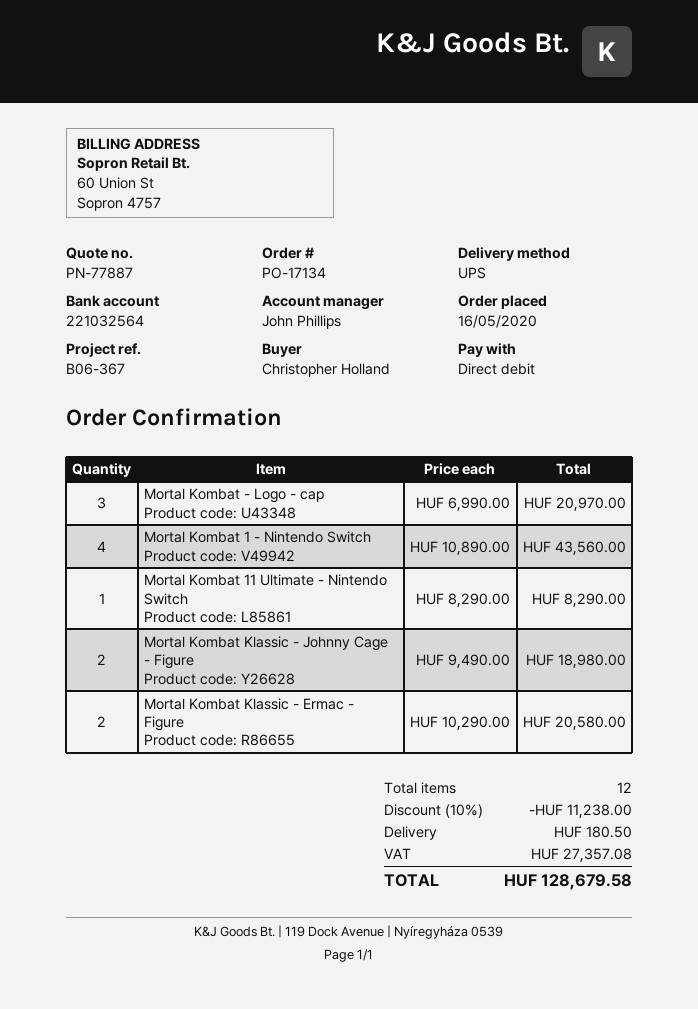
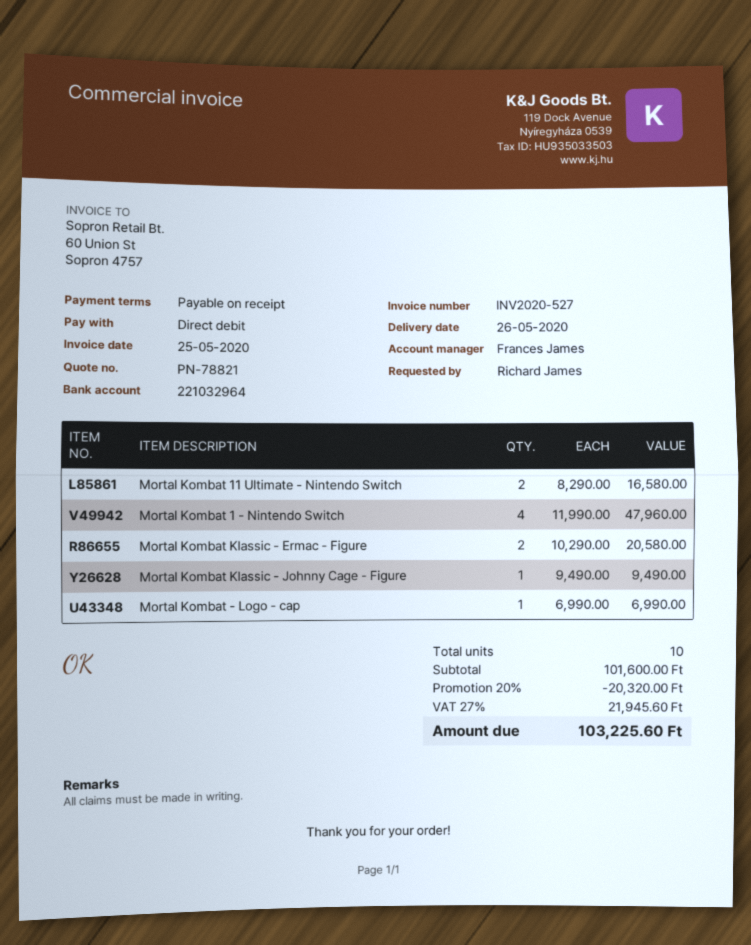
quote number: PN-77887 -> PN-78821
ordered by: Christopher Holland -> Richard James
sales rep: John Phillips -> Frances James
bank account: 221032564 -> 221032964
Mortal Kombat - Logo - cap: 3 x 6990.00 = 20970.00 -> 1 x 6990.00 = 6990.00
Mortal Kombat 1 - Nintendo Switch: 4 x 10890.00 = 43560.00 -> 4 x 11990.00 = 47960.00
Mortal Kombat 11 Ultimate - Nintendo Switch: 1 x 8290.00 = 8290.00 -> 2 x 8290.00 = 16580.00
Mortal Kombat Klassic - Johnny Cage - Figure: 2 x 9490.00 = 18980.00 -> 1 x 9490.00 = 9490.00
total quantity: 12 -> 10
discount: 10% = 11238.00 -> 20% = 20320.00
shipping: 180.50 -> none
tax: 27357.08 -> 21945.60
total: 128679.58 -> 103225.60

